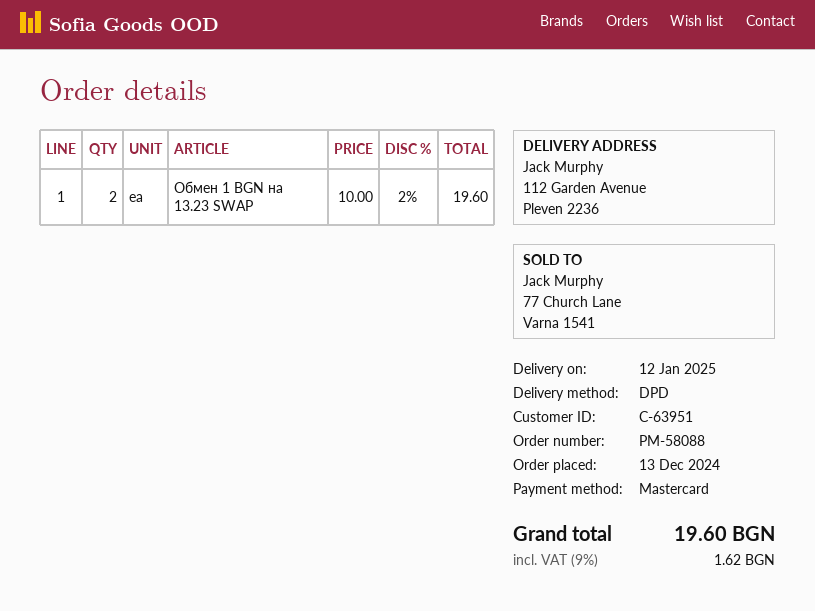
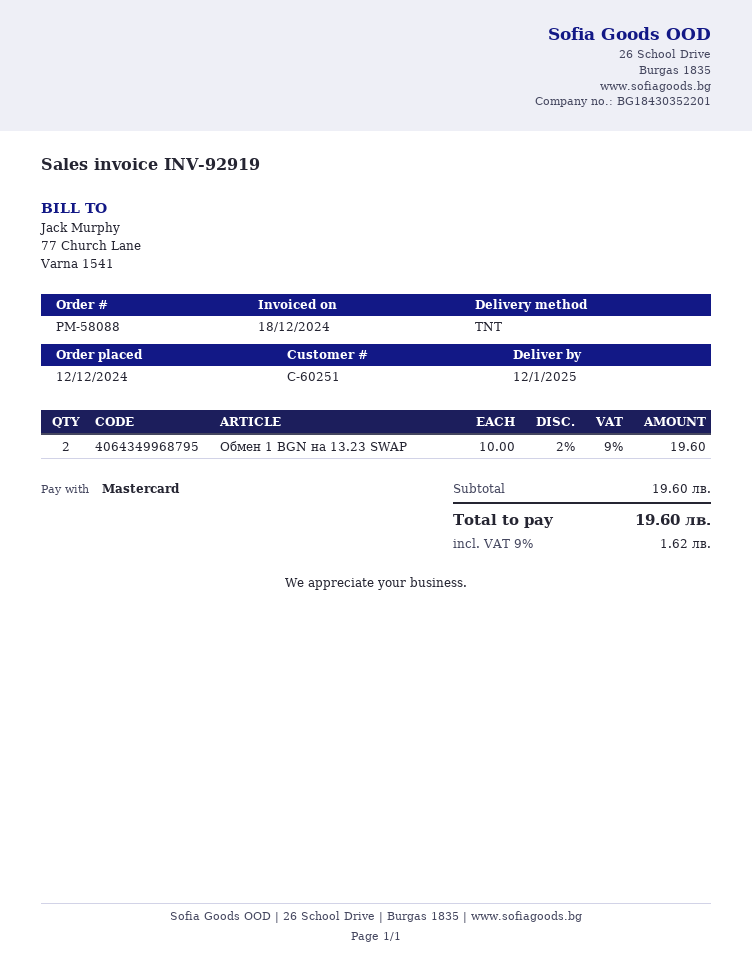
order date: 2024-12-13 -> 2024-12-12
customer number: C-63951 -> C-60251
shipping method: DPD -> TNT

